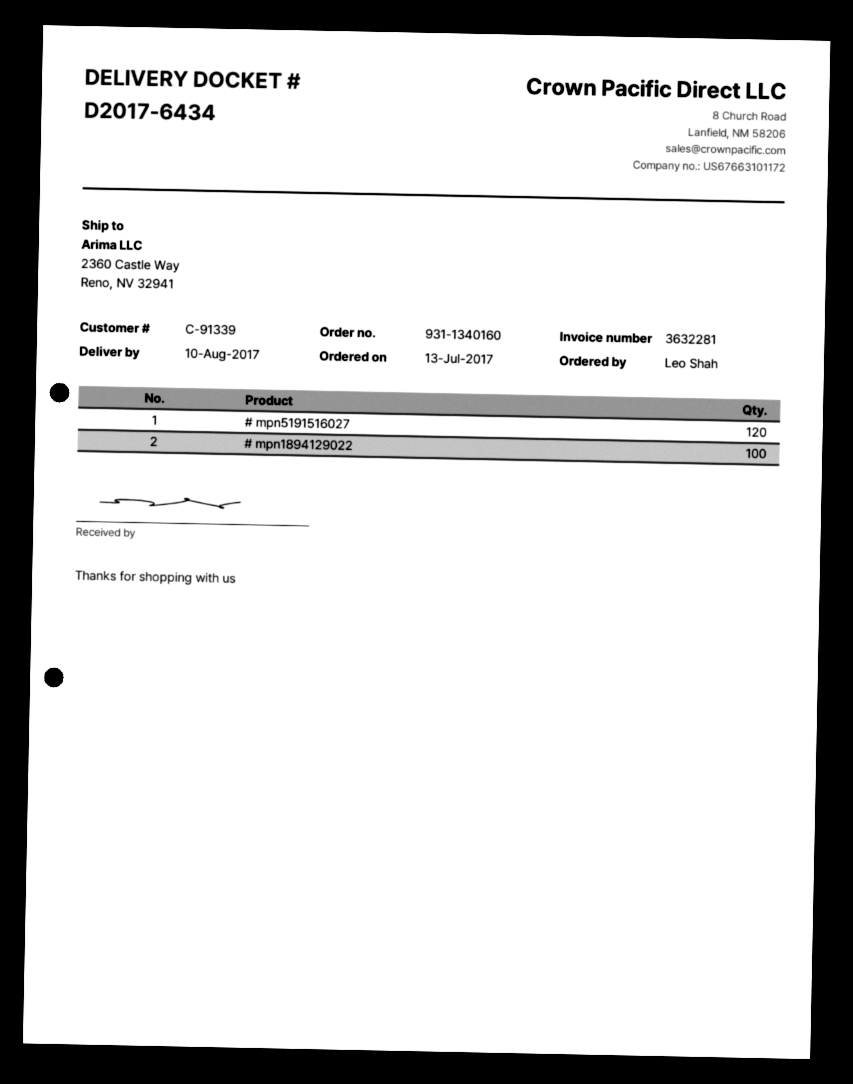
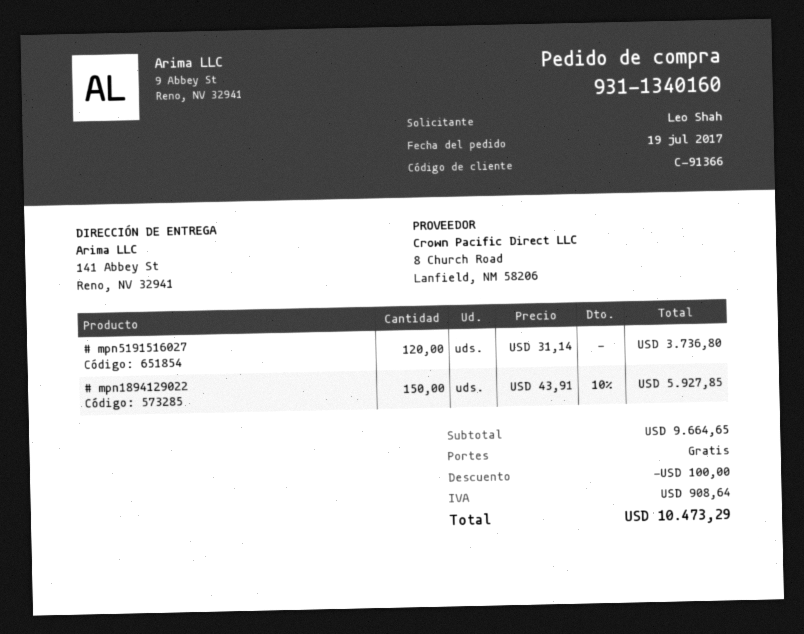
order date: 2017-07-13 -> 2017-07-19
customer number: C-91339 -> C-91366
ship to: 2360 Castle Way, Reno, NV 32941 -> 141 Abbey St, Reno, NV 32941
# mpn1894129022: 100 -> 150

